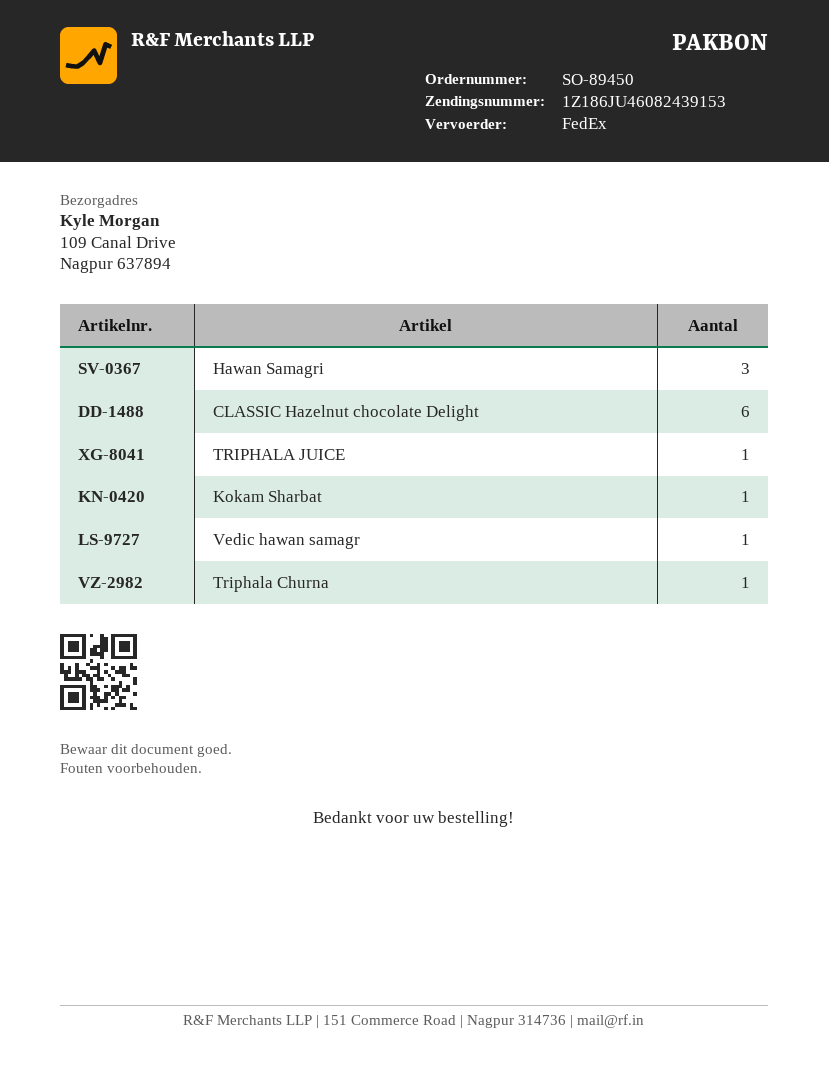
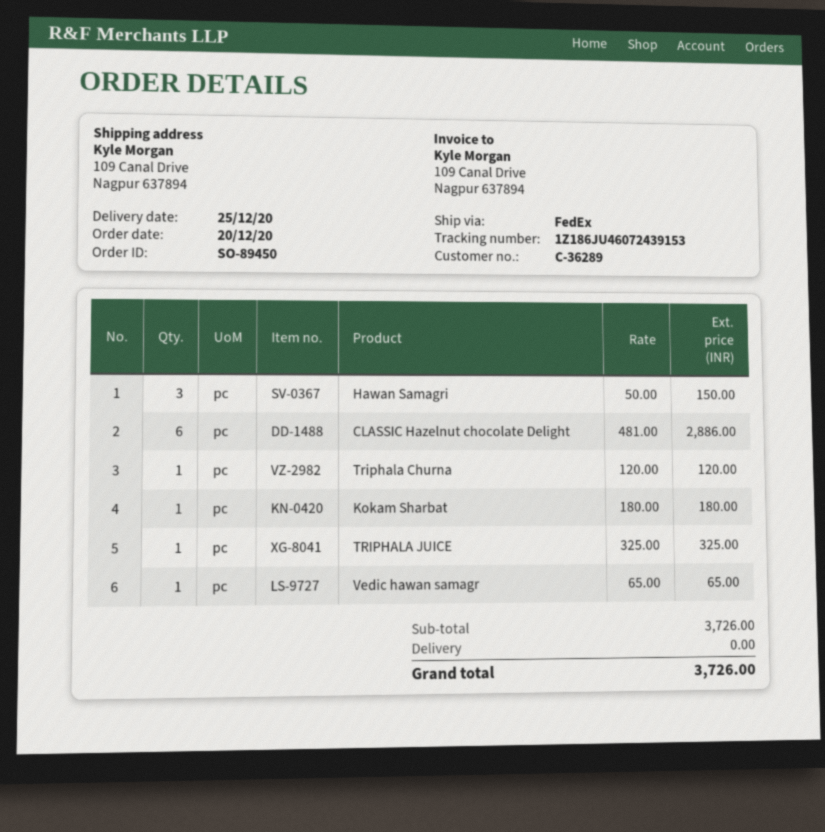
tracking number: 1Z186JU46082439153 -> 1Z186JU46072439153

